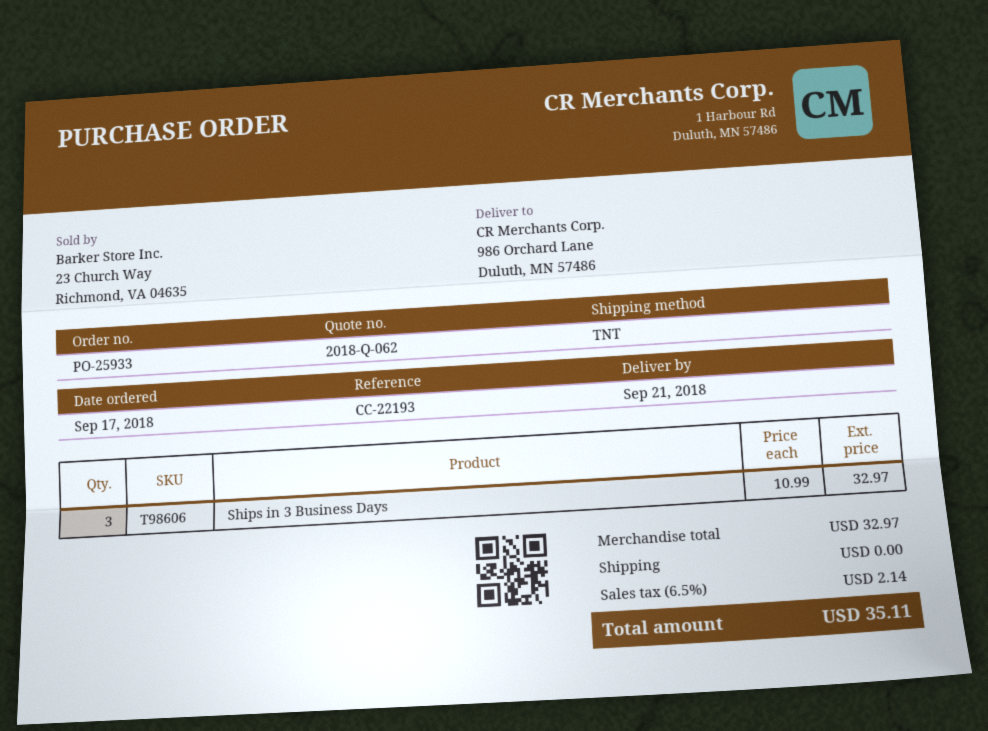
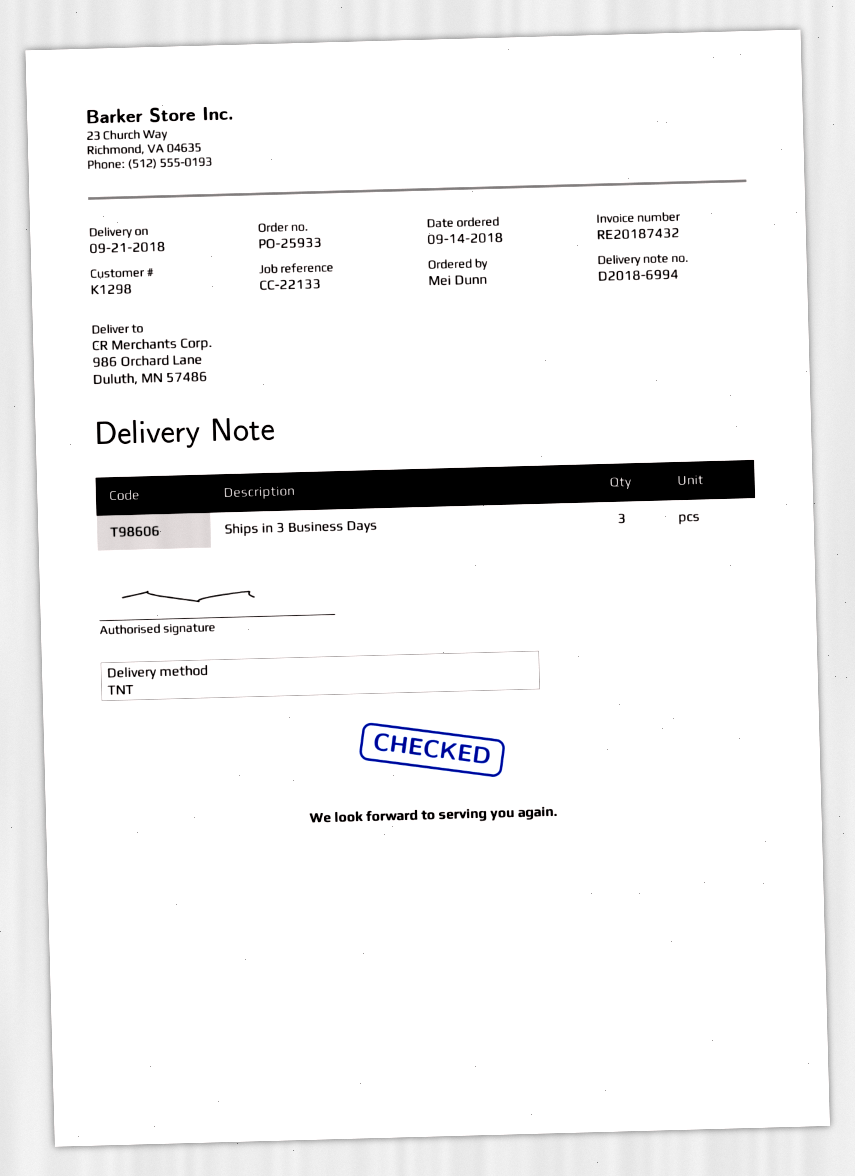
order date: 2018-09-17 -> 2018-09-14
reference: CC-22193 -> CC-22133

